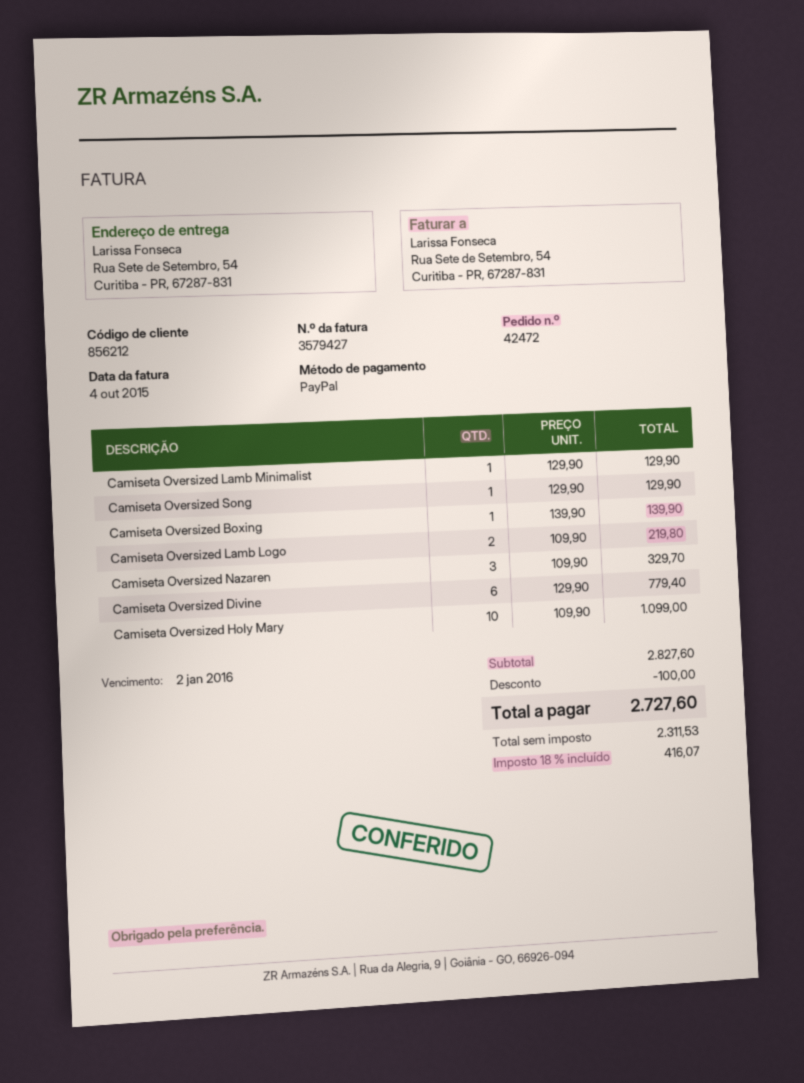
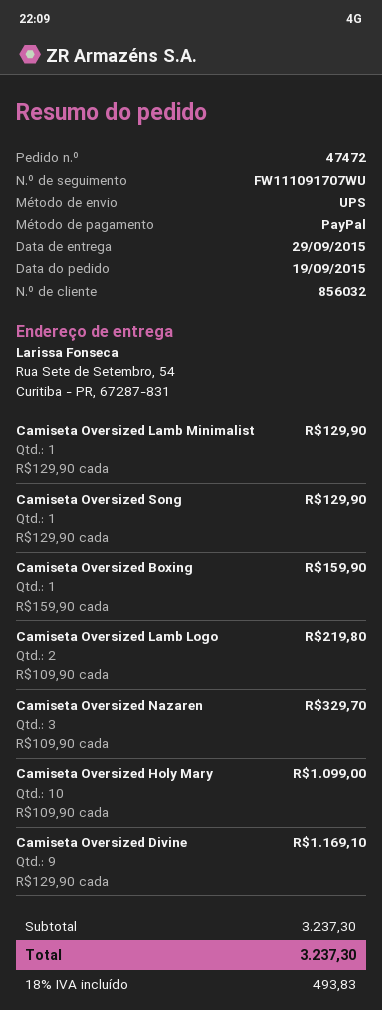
order number: 42472 -> 47472
customer number: 856212 -> 856032
Camiseta Oversized Boxing: 1 x 139.90 = 139.90 -> 1 x 159.90 = 159.90
Camiseta Oversized Divine: 6 x 129.90 = 779.40 -> 9 x 129.90 = 1169.10
subtotal: 2827.60 -> 3237.30
discount: 100.00 -> none
tax: 18% = 416.07 -> 18% = 493.83
total: 2727.60 -> 3237.30

